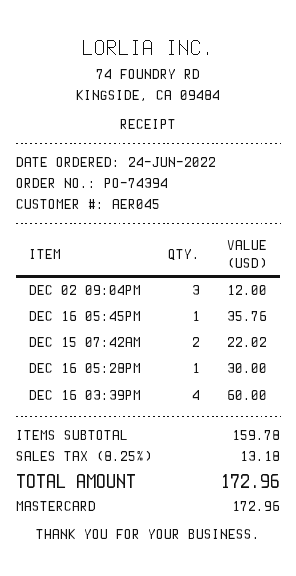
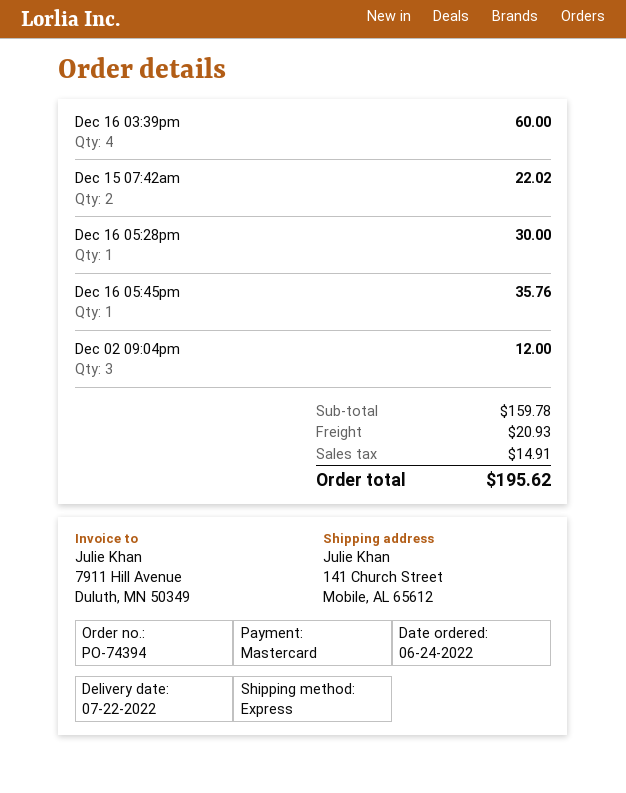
shipping: none -> 20.93
tax: 13.18 -> 14.91
total: 172.96 -> 195.62

